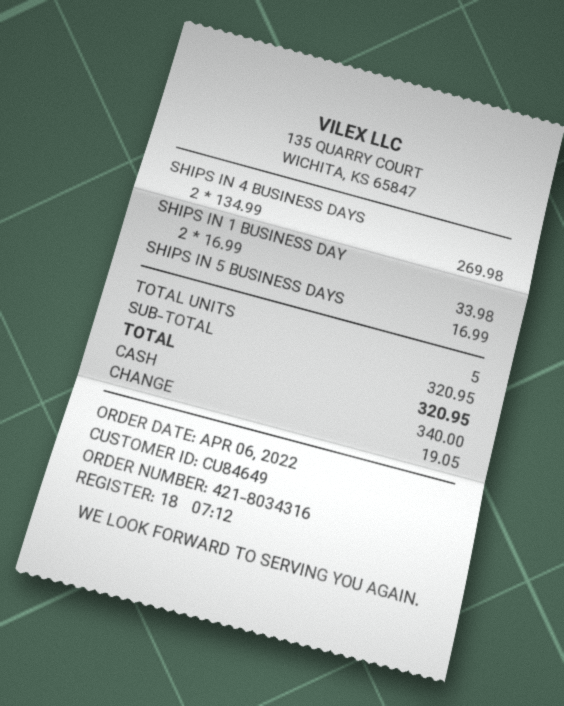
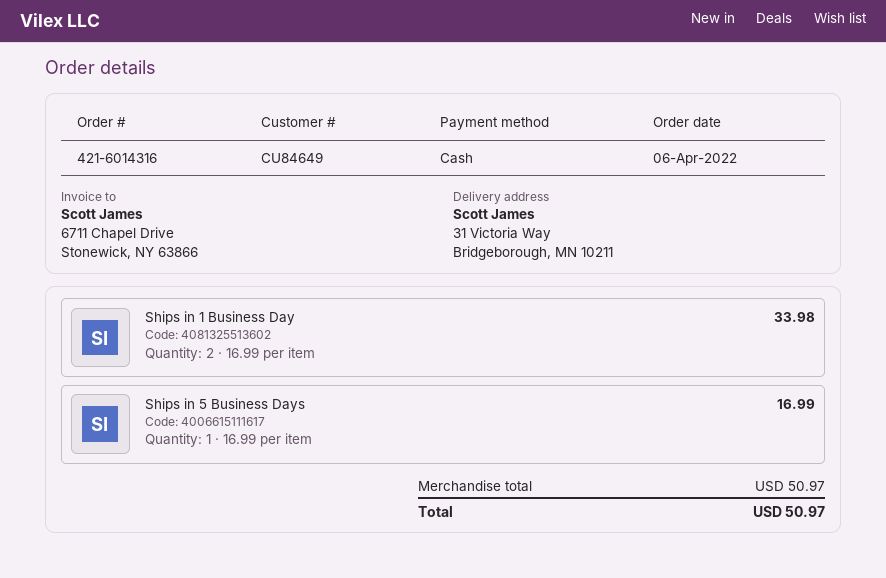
order number: 421-8034316 -> 421-6014316
SHIPS IN 4 BUSINESS DAYS: 2 x 134.99 = 269.98 -> none
subtotal: 320.95 -> 50.97
total: 320.95 -> 50.97

